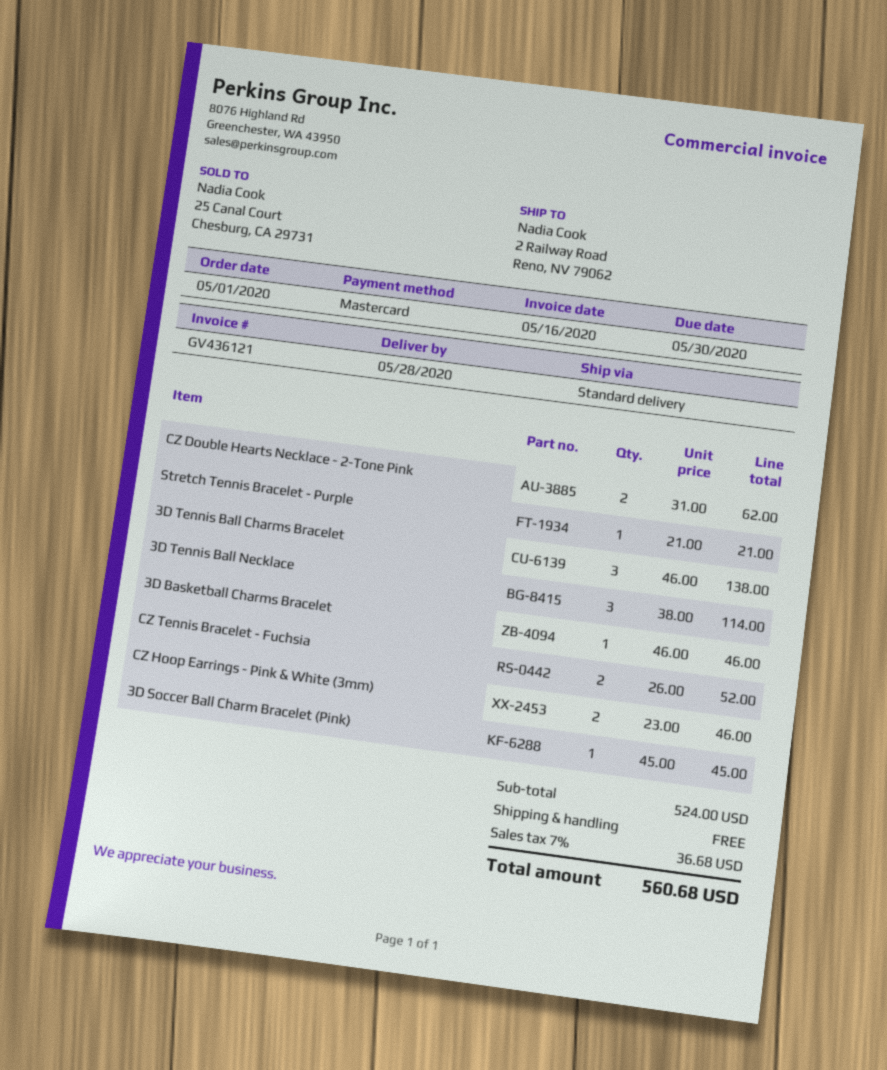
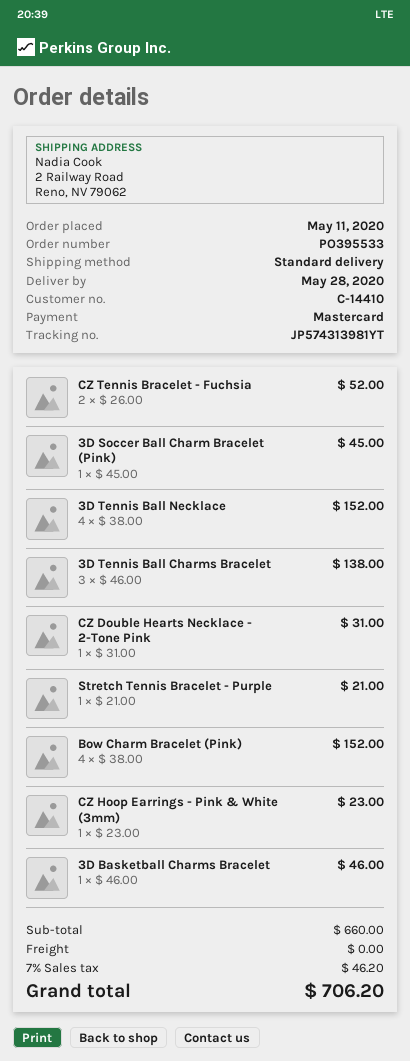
order date: 2020-05-01 -> 2020-05-11
CZ Double Hearts Necklace - 2-Tone Pink: 2 x 31.00 = 62.00 -> 1 x 31.00 = 31.00
3D Tennis Ball Necklace: 3 x 38.00 = 114.00 -> 4 x 38.00 = 152.00
CZ Hoop Earrings - Pink & White (3mm): 2 x 23.00 = 46.00 -> 1 x 23.00 = 23.00
Bow Charm Bracelet (Pink): none -> 4 x 38.00 = 152.00
subtotal: 524.00 -> 660.00
tax: 7% = 36.68 -> 7% = 46.20
total: 560.68 -> 706.20

